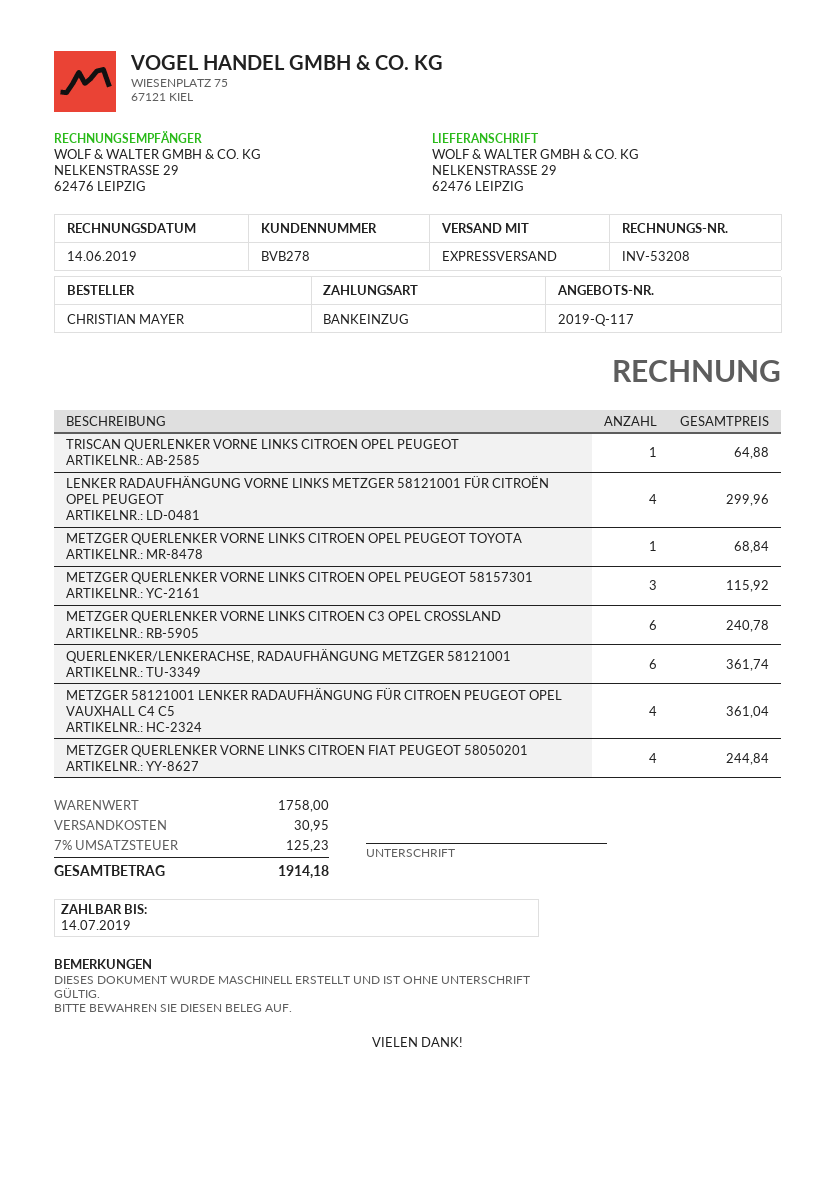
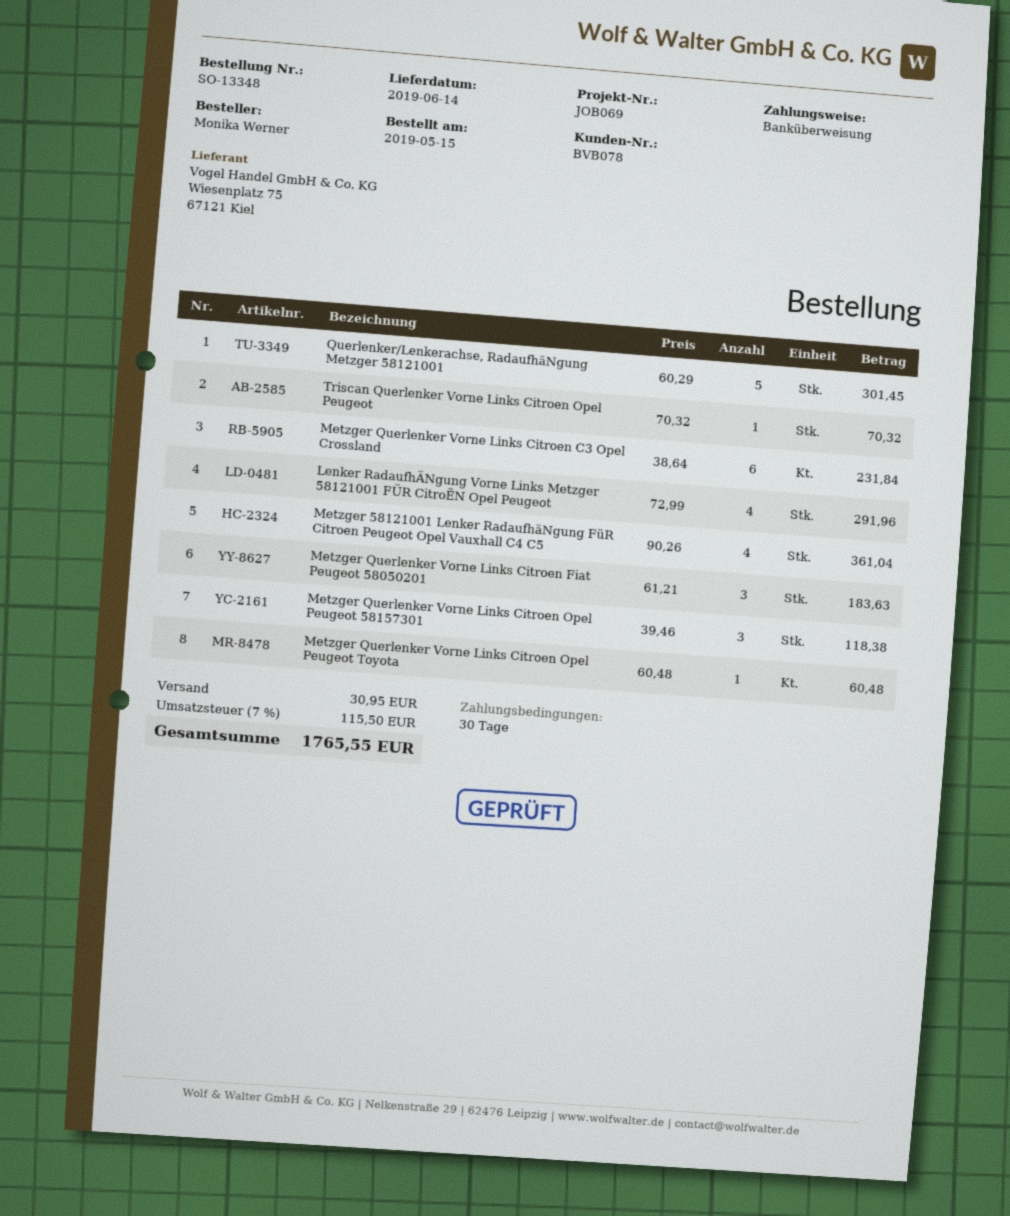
customer number: BVB278 -> BVB078
ordered by: CHRISTIAN MAYER -> Monika Werner
payment method: direct debit -> bank transfer
TRISCAN QUERLENKER VORNE LINKS CITROEN OPEL PEUGEOT: 1 for 64.88 -> 1 for 70.32
LENKER RADAUFHÄNGUNG VORNE LINKS METZGER 58121001 FÜR CITROËN OPEL PEUGEOT: 4 for 299.96 -> 4 for 291.96
METZGER QUERLENKER VORNE LINKS CITROEN OPEL PEUGEOT TOYOTA: 1 for 68.84 -> 1 for 60.48
METZGER QUERLENKER VORNE LINKS CITROEN OPEL PEUGEOT 58157301: 3 for 115.92 -> 3 for 118.38
METZGER QUERLENKER VORNE LINKS CITROEN C3 OPEL CROSSLAND: 6 for 240.78 -> 6 for 231.84
QUERLENKER/LENKERACHSE, RADAUFHÄNGUNG METZGER 58121001: 6 for 361.74 -> 5 for 301.45
METZGER QUERLENKER VORNE LINKS CITROEN FIAT PEUGEOT 58050201: 4 for 244.84 -> 3 for 183.63
tax: 7% = 125.23 -> 7% = 115.50
total: 1914.18 -> 1765.55

